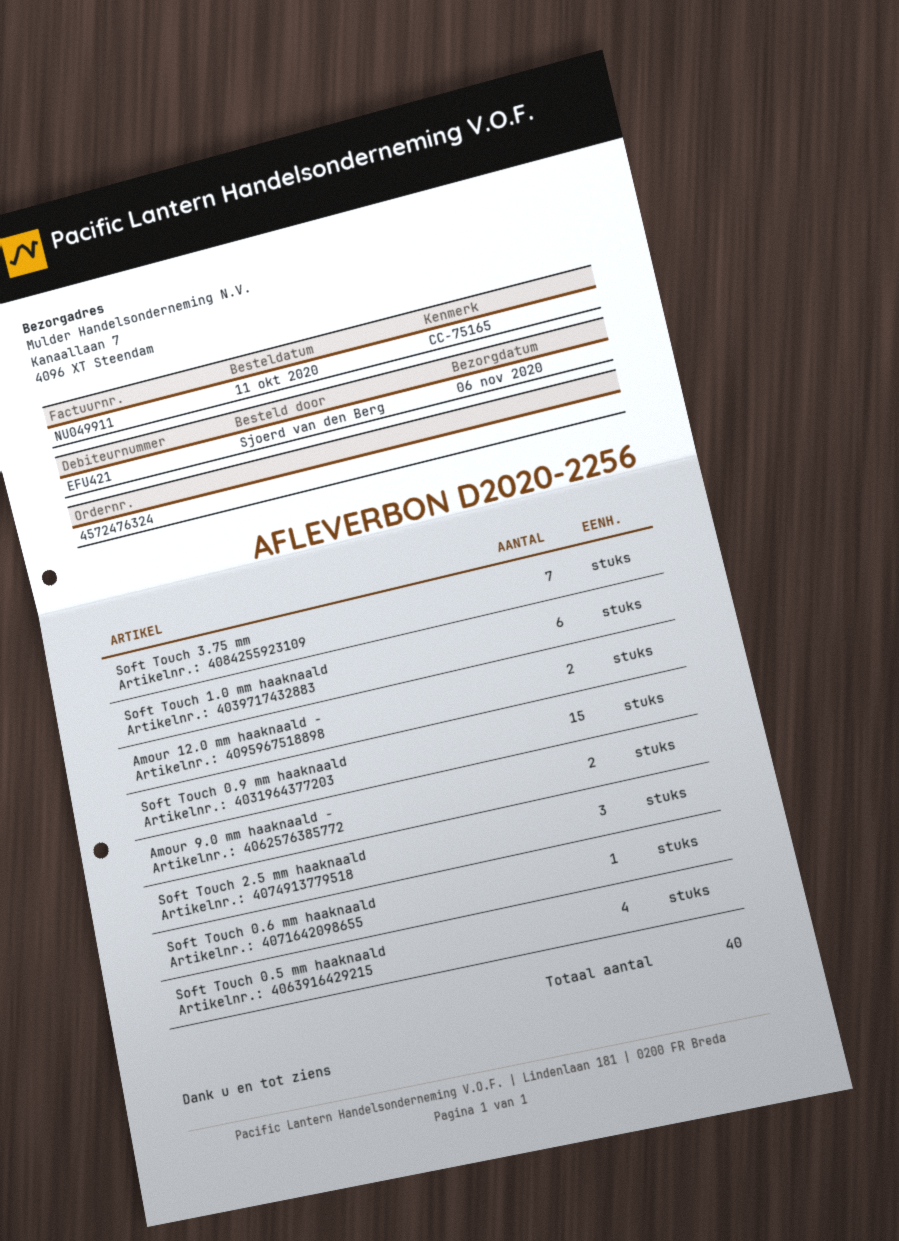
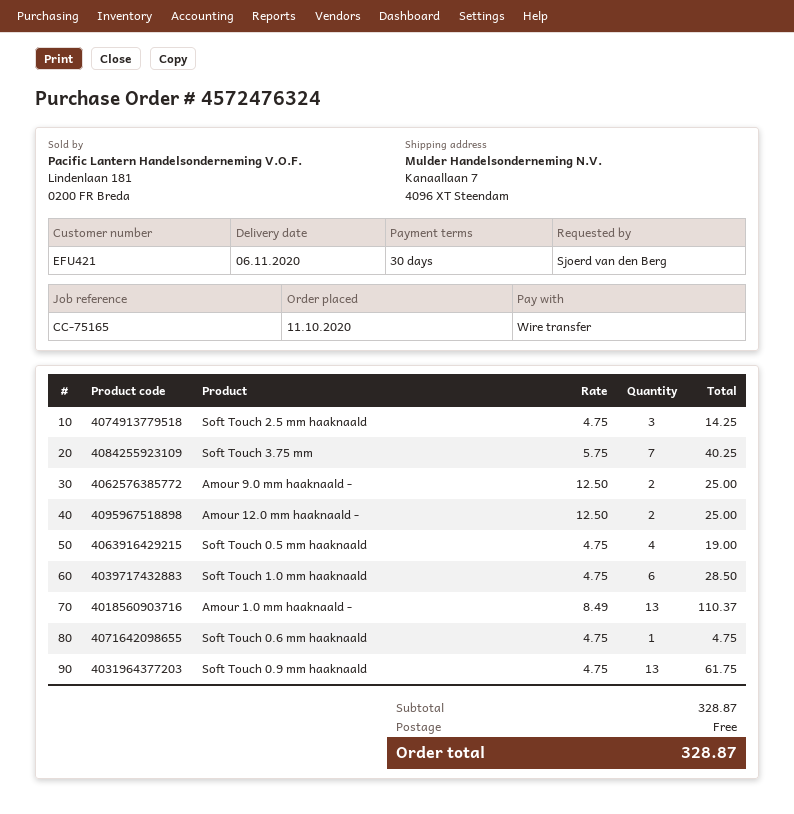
Soft Touch 0.9 mm haaknaald: 15 -> 13
Amour 1.0 mm haaknaald -: none -> 13

